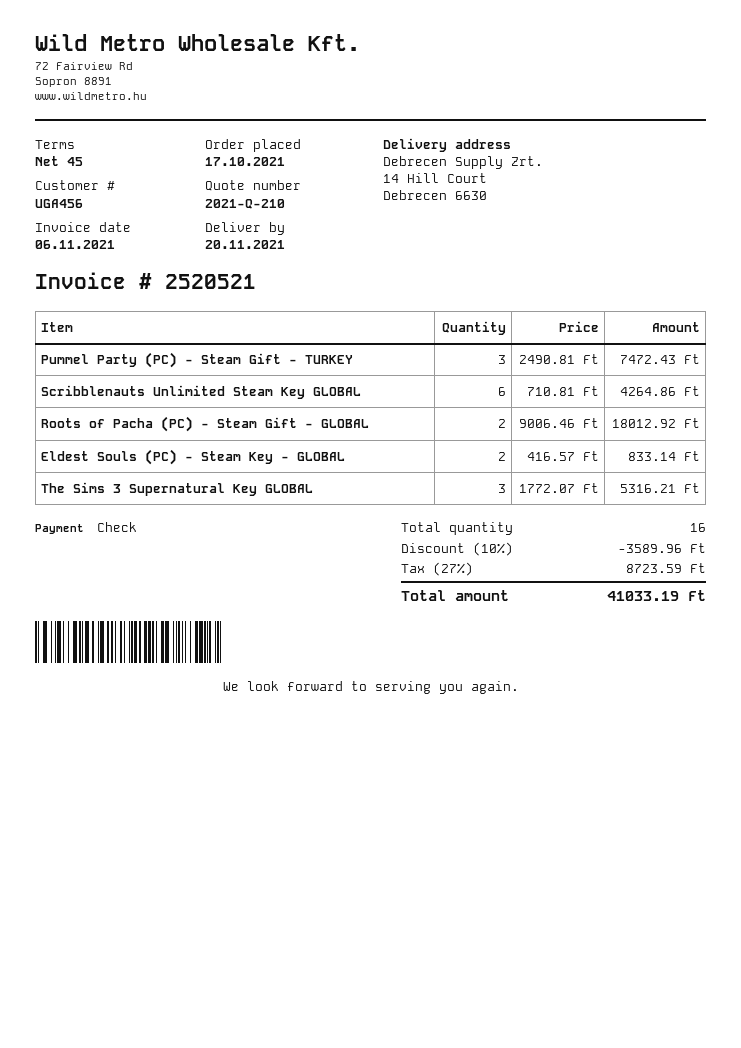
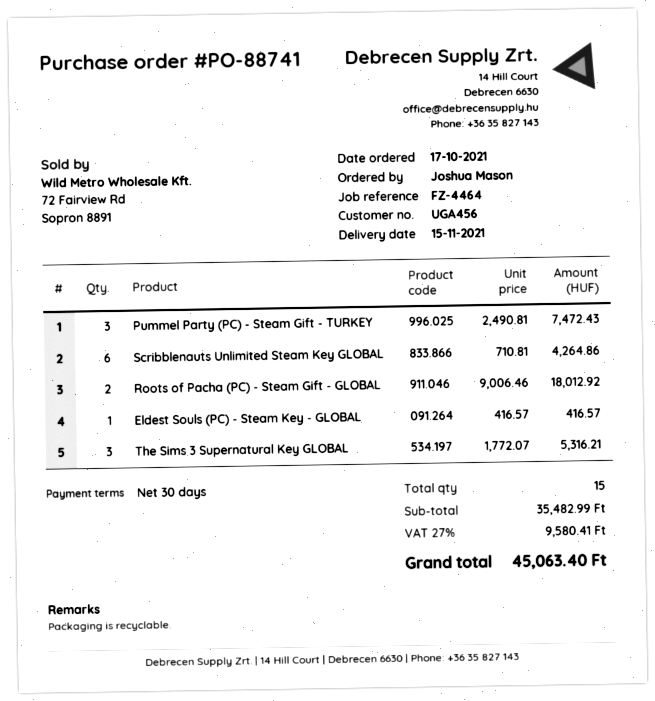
delivery date: 2021-11-20 -> 2021-11-15
payment terms: 45 days -> 30 days
Eldest Souls (PC) - Steam Key - GLOBAL: 2 x 416.57 = 833.14 -> 1 x 416.57 = 416.57
total quantity: 16 -> 15
discount: 10% = 3589.96 -> none
tax: 27% = 8723.59 -> 27% = 9580.41
total: 41033.19 -> 45063.40

